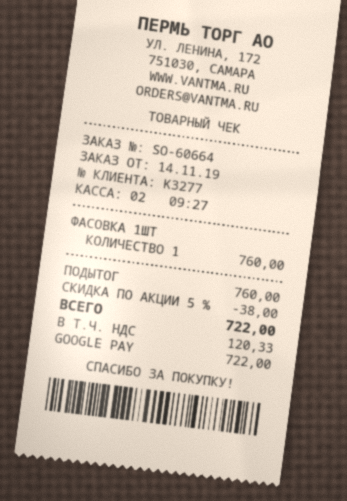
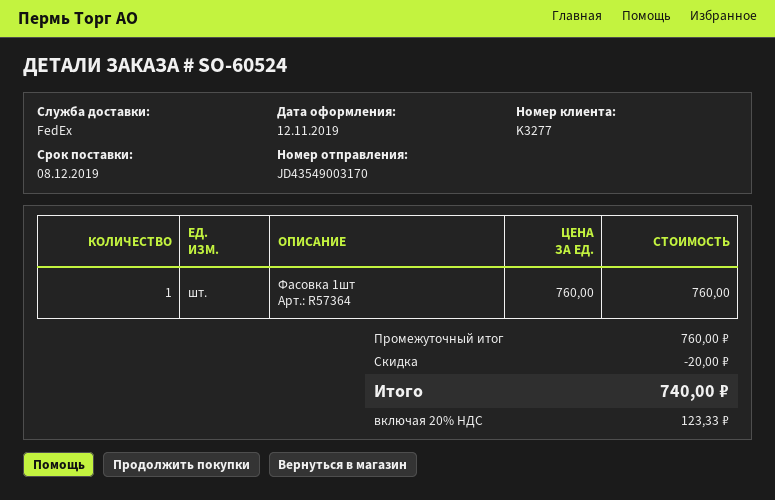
order number: SO-60664 -> SO-60524
order date: 2019-11-14 -> 2019-11-12
discount: 38.00 -> 20.00
tax: 120.33 -> 123.33
total: 722.00 -> 740.00

